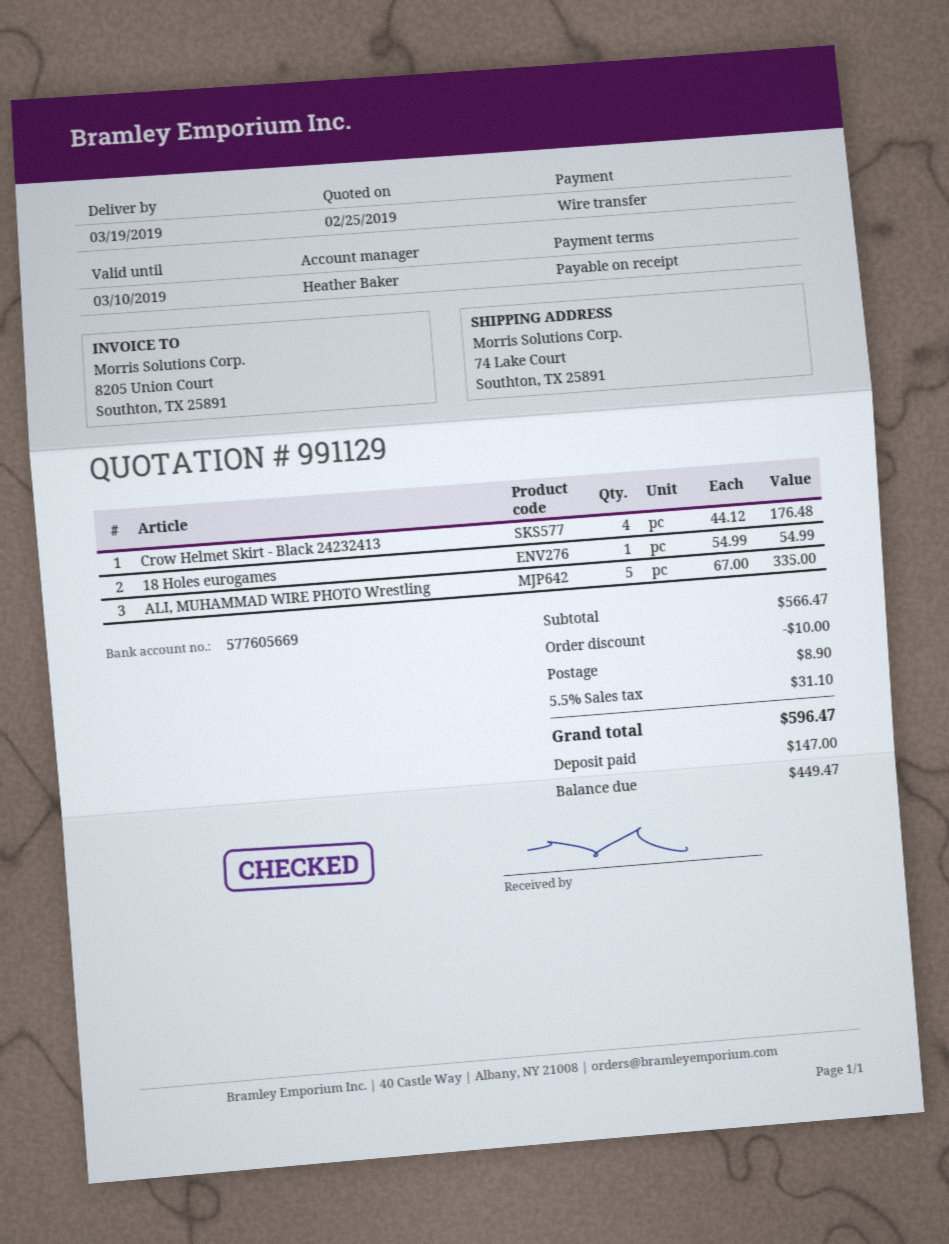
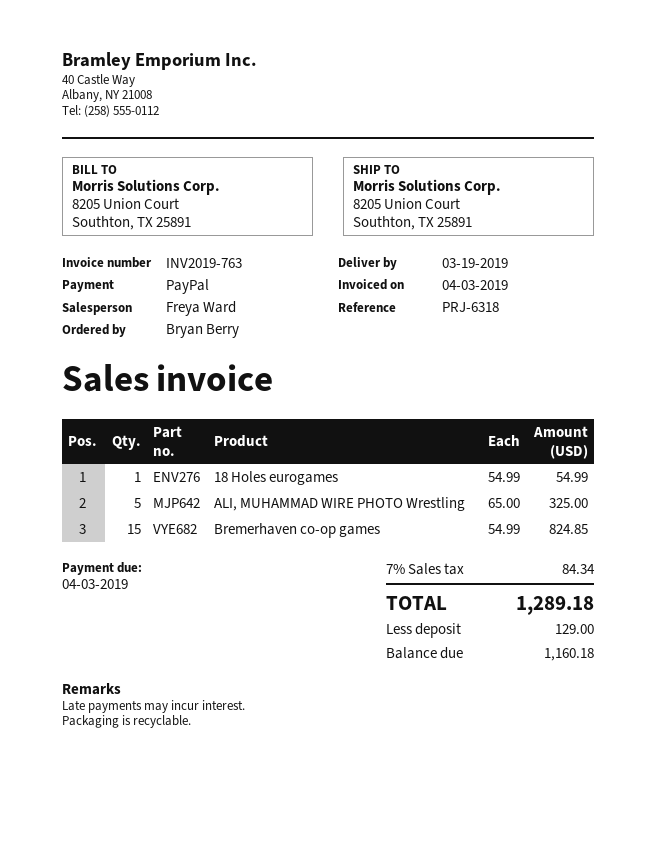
sales rep: Heather Baker -> Freya Ward
payment method: bank transfer -> PayPal
ship to: 74 Lake Court, Southton, TX 25891 -> 8205 Union Court, Southton, TX 25891
Crow Helmet Skirt - Black 24232413: 4 x 44.12 = 176.48 -> none
ALI, MUHAMMAD WIRE PHOTO Wrestling: 5 x 67.00 = 335.00 -> 5 x 65.00 = 325.00
Bremerhaven co-op games: none -> 15 x 54.99 = 824.85
discount: 10.00 -> none
shipping: 8.90 -> none
tax: 5.5% = 31.10 -> 7% = 84.34
total: 596.47 -> 1289.18
deposit: 147.00 -> 129.00
balance: 449.47 -> 1160.18

